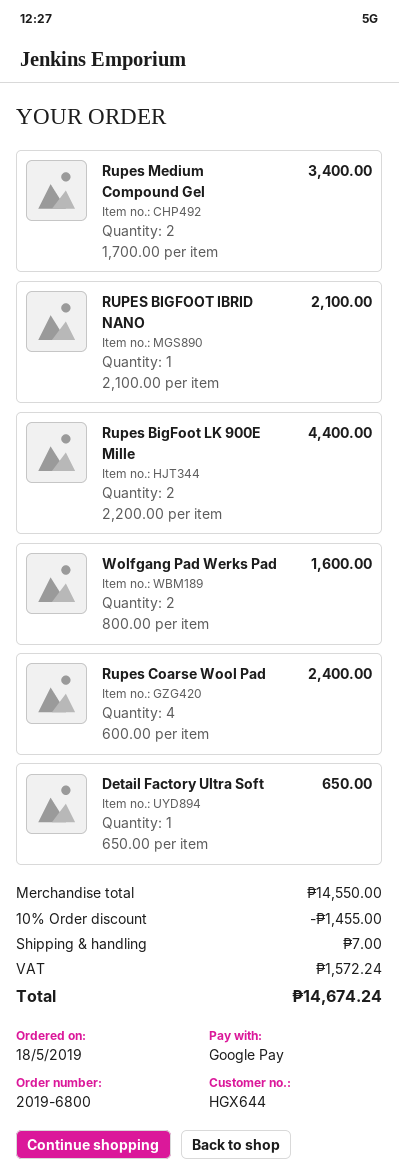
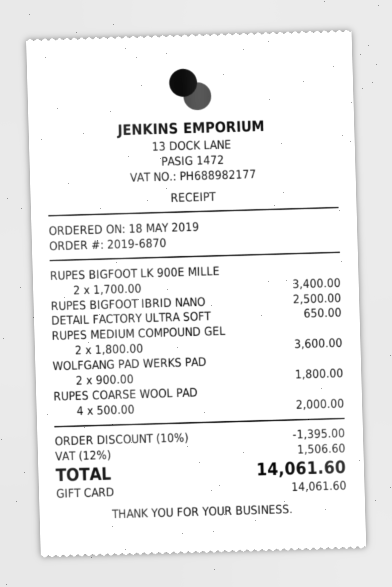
order number: 2019-6800 -> 2019-6870
payment method: Google Pay -> gift card
Rupes Medium Compound Gel: 2 x 1700.00 = 3400.00 -> 2 x 1800.00 = 3600.00
RUPES BIGFOOT IBRID NANO: 1 x 2100.00 = 2100.00 -> 1 x 2500.00 = 2500.00
Rupes BigFoot LK 900E Mille: 2 x 2200.00 = 4400.00 -> 2 x 1700.00 = 3400.00
Wolfgang Pad Werks Pad: 2 x 800.00 = 1600.00 -> 2 x 900.00 = 1800.00
Rupes Coarse Wool Pad: 4 x 600.00 = 2400.00 -> 4 x 500.00 = 2000.00
discount: 10% = 1455.00 -> 10% = 1395.00
shipping: 7.00 -> none
tax: 1572.24 -> 1506.60
total: 14674.24 -> 14061.60

